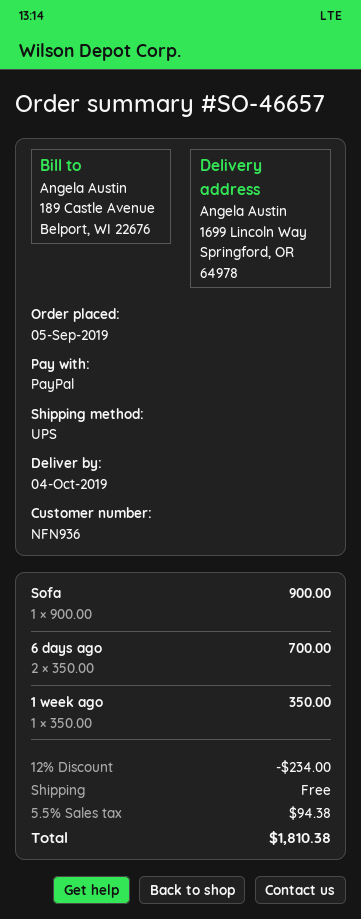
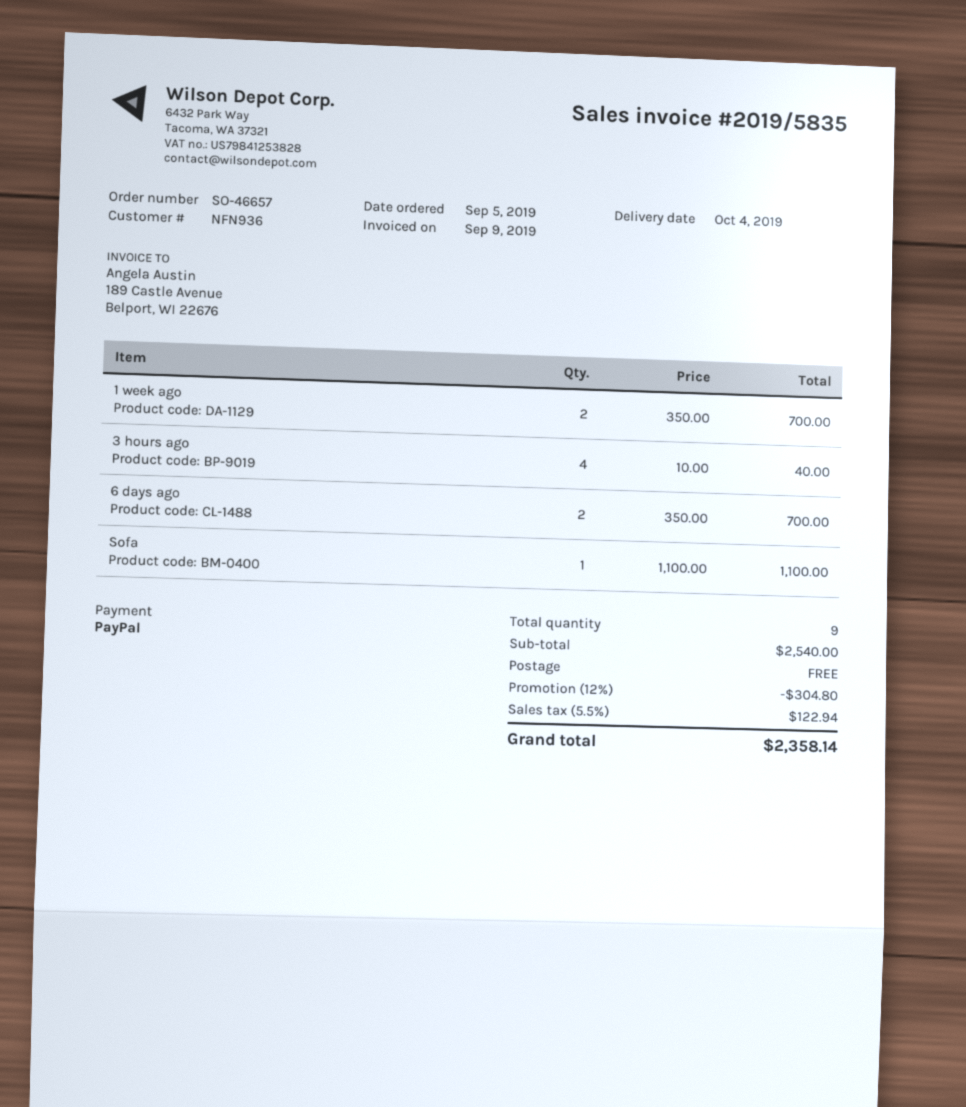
Sofa: 1 x 900.00 = 900.00 -> 1 x 1100.00 = 1100.00
1 week ago: 1 x 350.00 = 350.00 -> 2 x 350.00 = 700.00
3 hours ago: none -> 4 x 10.00 = 40.00
discount: 12% = 234.00 -> 12% = 304.80
tax: 5.5% = 94.38 -> 5.5% = 122.94
total: 1810.38 -> 2358.14

